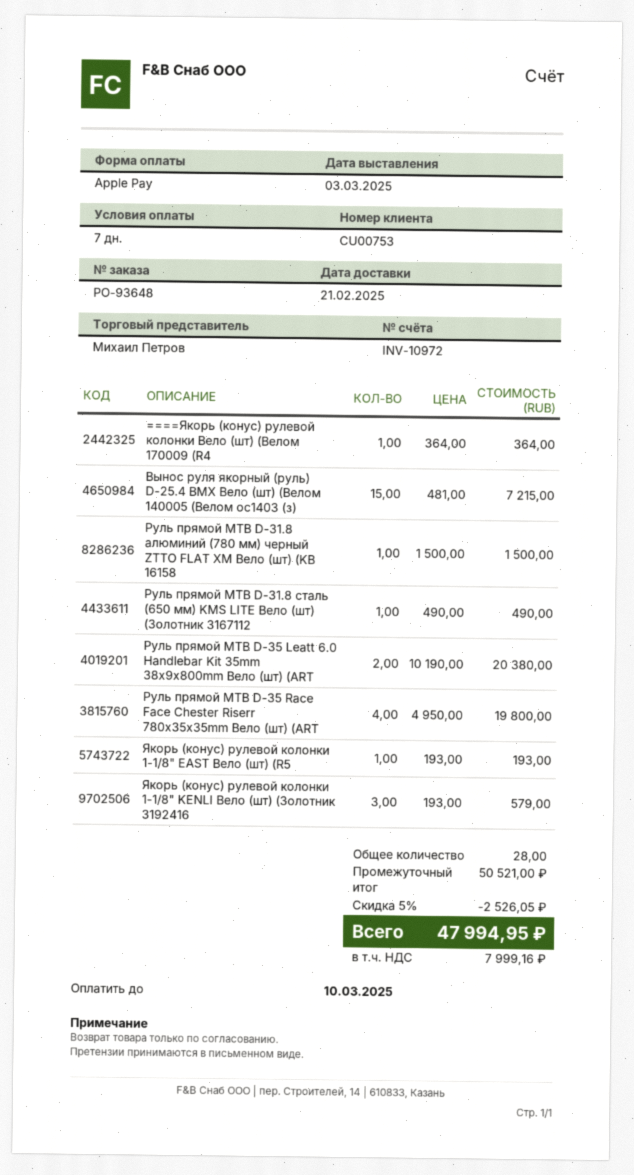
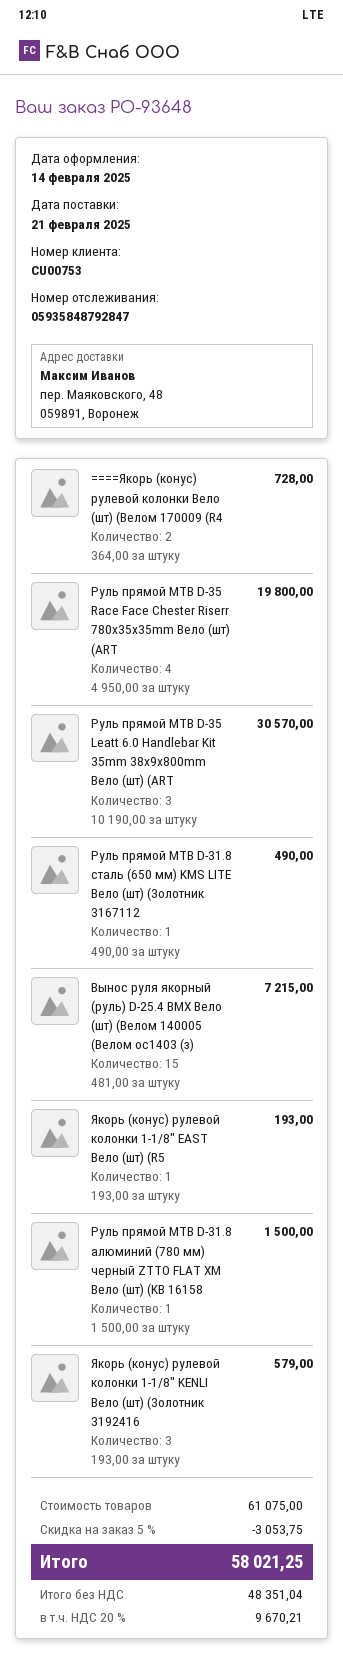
====Якорь (конус) рулевой колонки Вело (шт) (Велом 170009 (R4: 1 x 364.00 = 364.00 -> 2 x 364.00 = 728.00
Руль прямой МТВ D-35 Leatt 6.0 Handlebar Kit 35mm 38х9х800mm Вело (шт) (ART: 2 x 10190.00 = 20380.00 -> 3 x 10190.00 = 30570.00
subtotal: 50521.00 -> 61075.00
discount: 5% = 2526.05 -> 5% = 3053.75
tax: 7999.16 -> 9670.21
total: 47994.95 -> 58021.25

